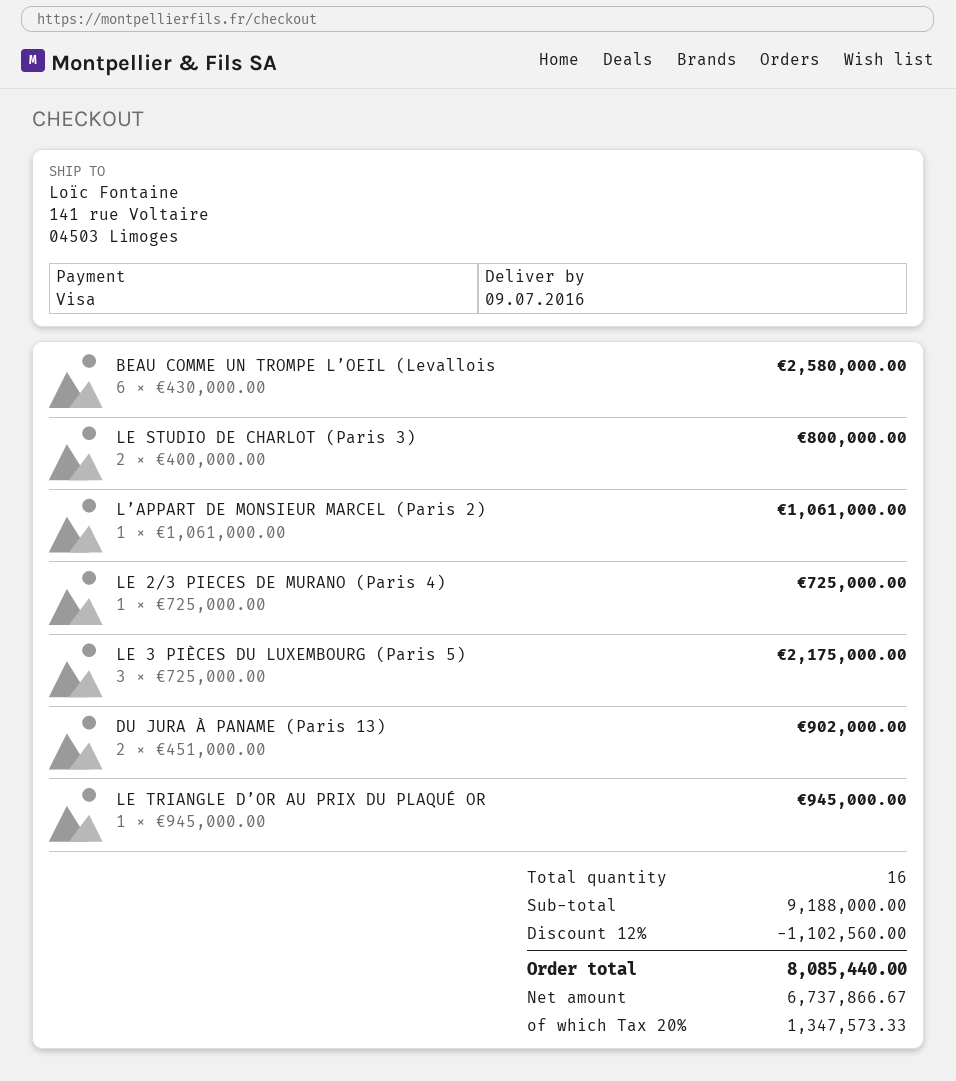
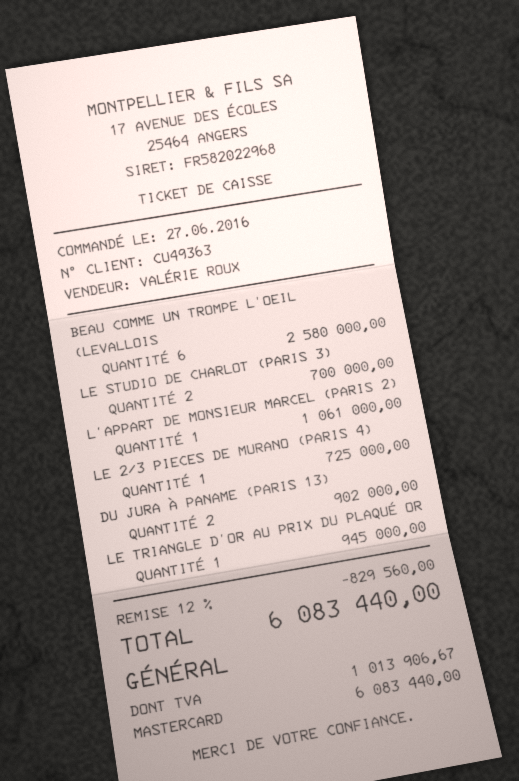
payment method: Visa -> Mastercard
LE STUDIO DE CHARLOT (Paris 3): 2 for 800000.00 -> 2 for 700000.00
LE 3 PIÈCES DU LUXEMBOURG (Paris 5): 3 for 2175000.00 -> none
discount: 12% = 1102560.00 -> 12% = 829560.00
tax: 1347573.33 -> 1013906.67
total: 8085440.00 -> 6083440.00

